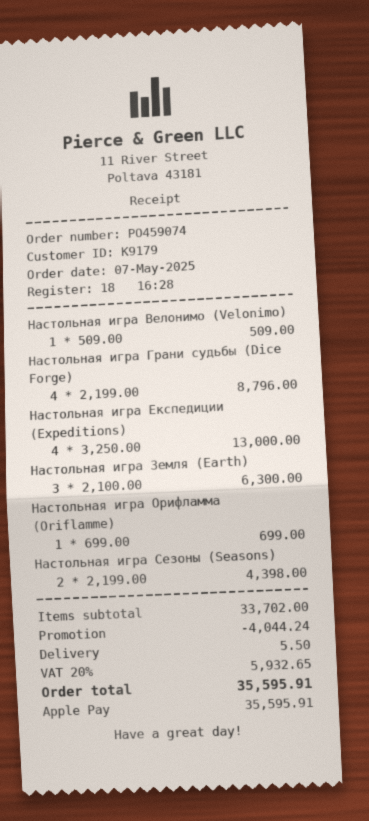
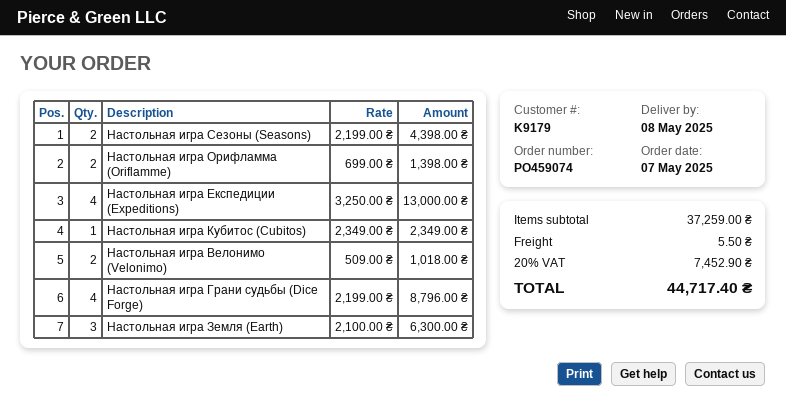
Настольная игра Велонимо (Velonimo): 1 x 509.00 = 509.00 -> 2 x 509.00 = 1018.00
Настольная игра Орифламма (Oriflamme): 1 x 699.00 = 699.00 -> 2 x 699.00 = 1398.00
Настольная игра Кубитос (Cubitos): none -> 1 x 2349.00 = 2349.00
subtotal: 33702.00 -> 37259.00
discount: 4044.24 -> none
tax: 20% = 5932.65 -> 20% = 7452.90
total: 35595.91 -> 44717.40

